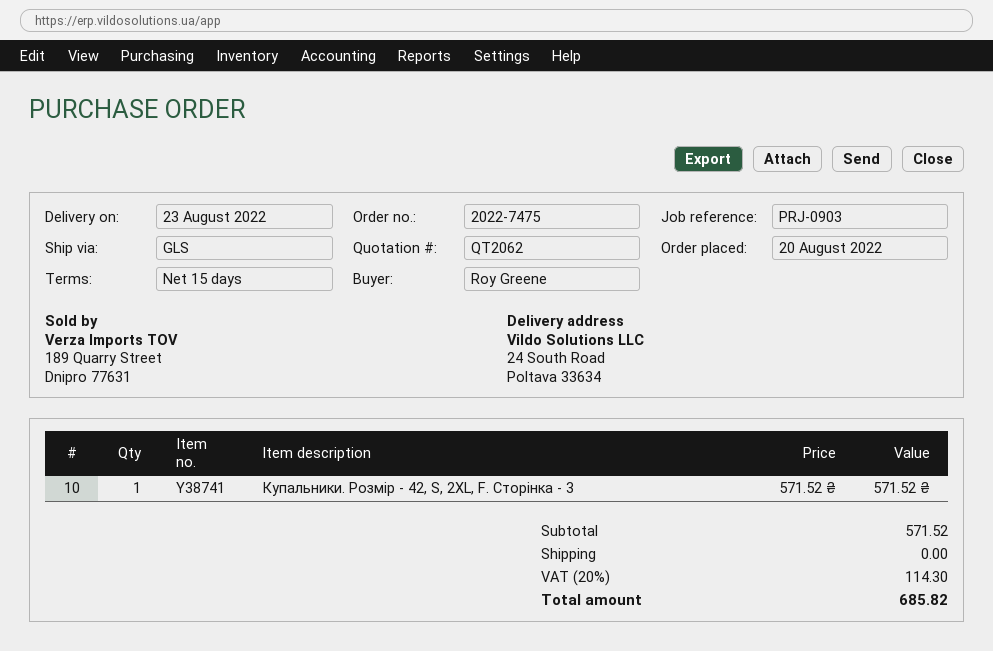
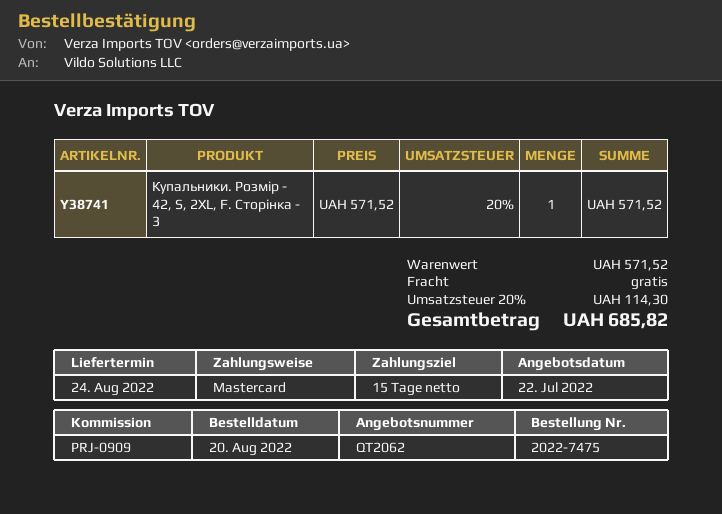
delivery date: 2022-08-23 -> 2022-08-24
reference: PRJ-0903 -> PRJ-0909

